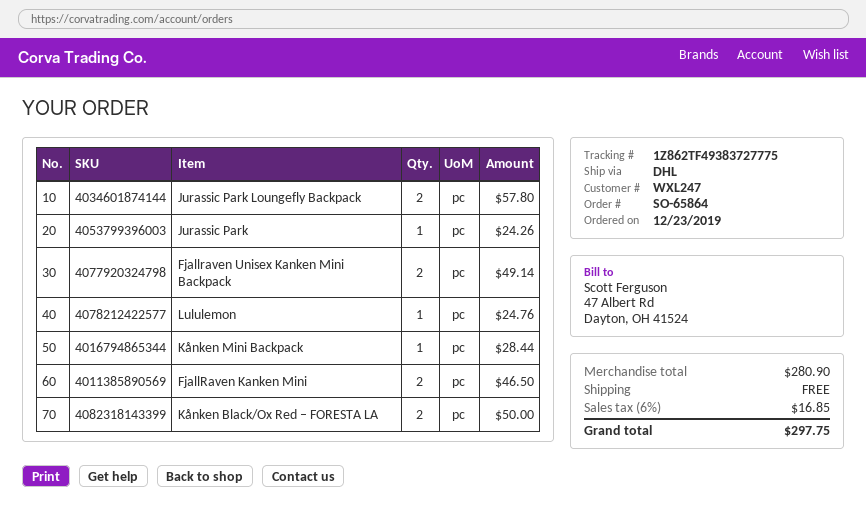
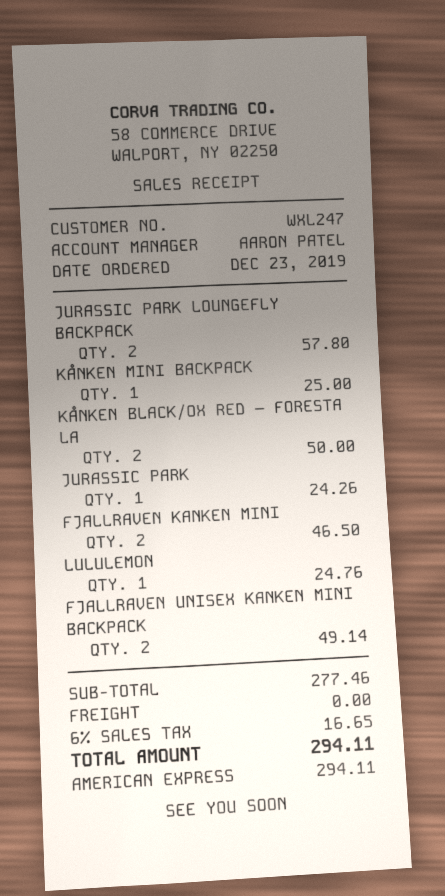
Kånken Mini Backpack: 1 for 28.44 -> 1 for 25.00
subtotal: 280.90 -> 277.46
tax: 6% = 16.85 -> 6% = 16.65
total: 297.75 -> 294.11

